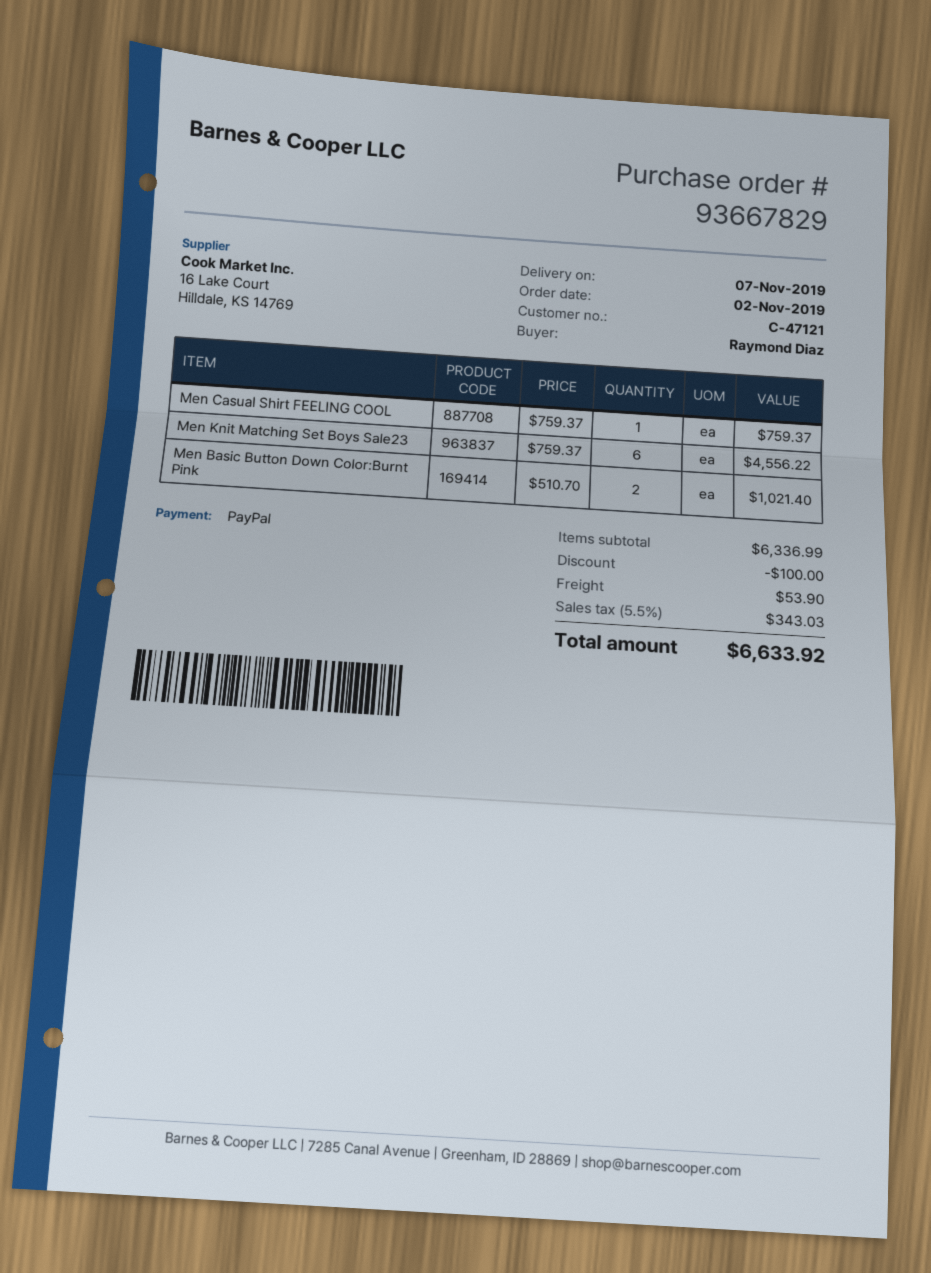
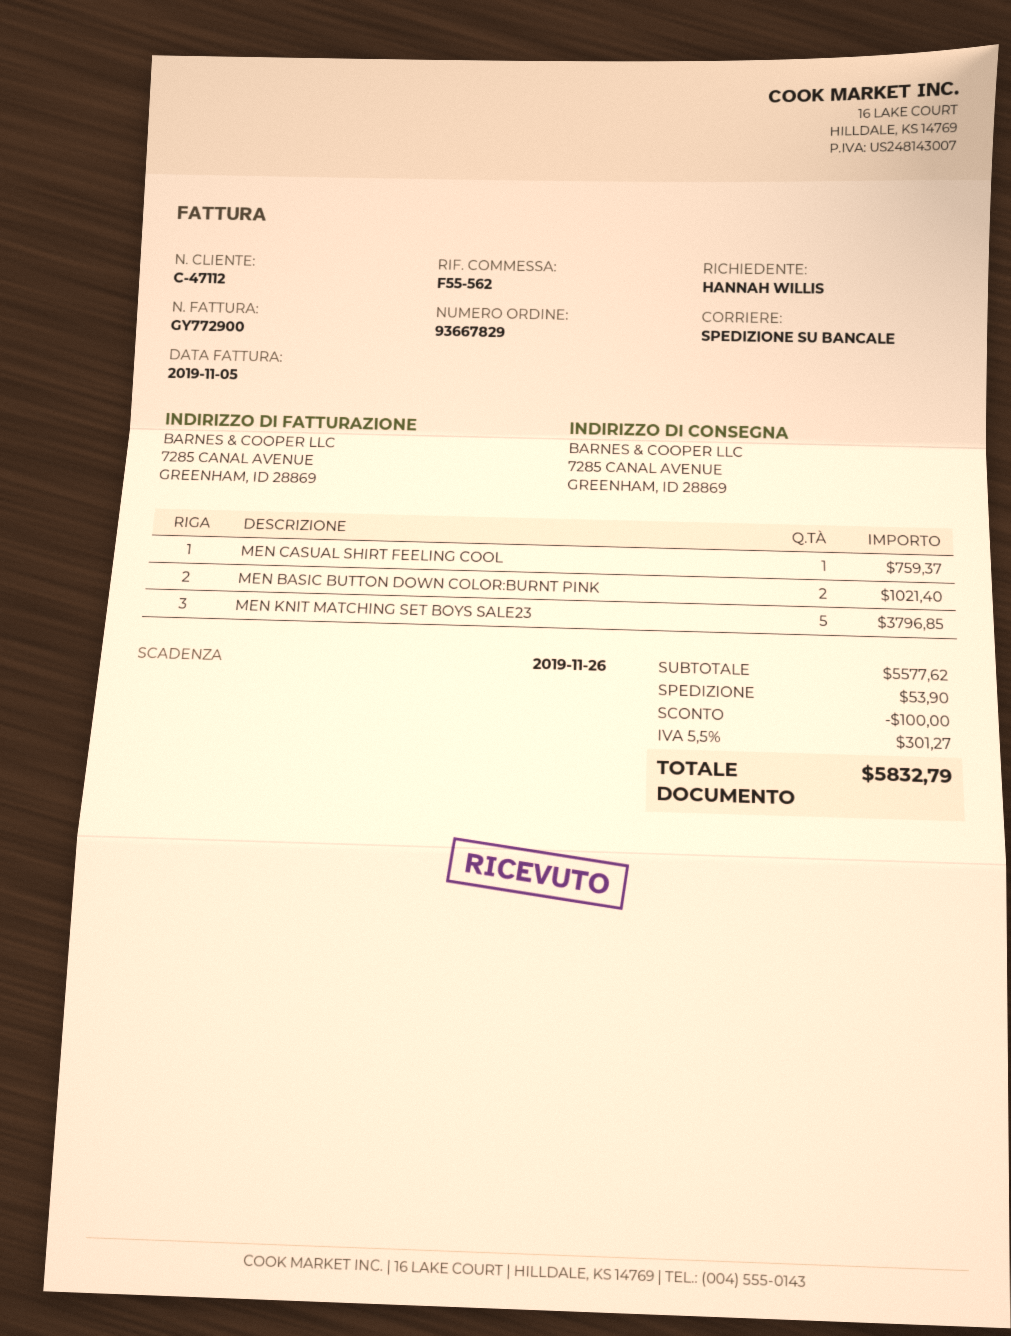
customer number: C-47121 -> C-47112
ordered by: Raymond Diaz -> HANNAH WILLIS
Men Knit Matching Set Boys Sale23: 6 for 4556.22 -> 5 for 3796.85
subtotal: 6336.99 -> 5577.62
tax: 5.5% = 343.03 -> 5.5% = 301.27
total: 6633.92 -> 5832.79

